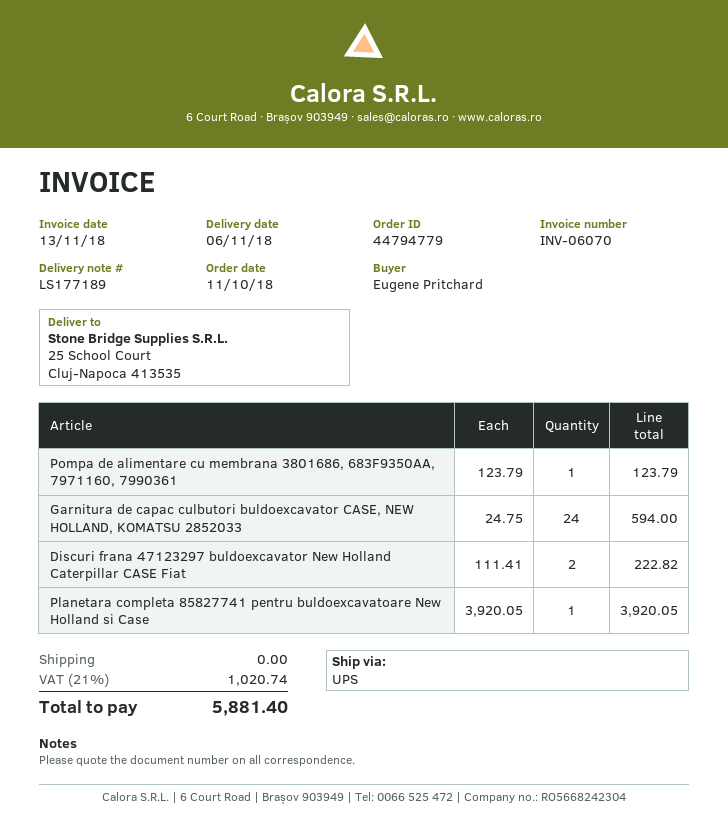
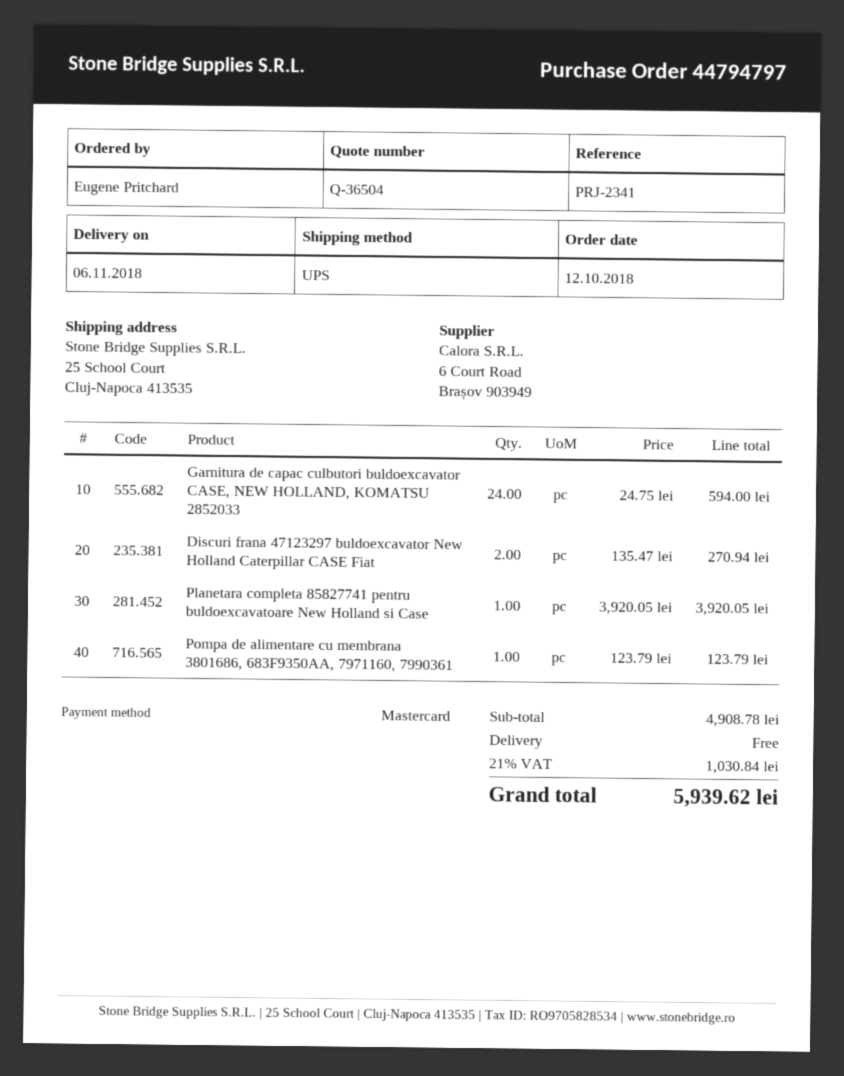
order number: 44794779 -> 44794797
order date: 2018-10-11 -> 2018-10-12
Discuri frana 47123297 buldoexcavator New Holland Caterpillar CASE Fiat: 2 x 111.41 = 222.82 -> 2 x 135.47 = 270.94
tax: 21% = 1020.74 -> 21% = 1030.84
total: 5881.40 -> 5939.62

